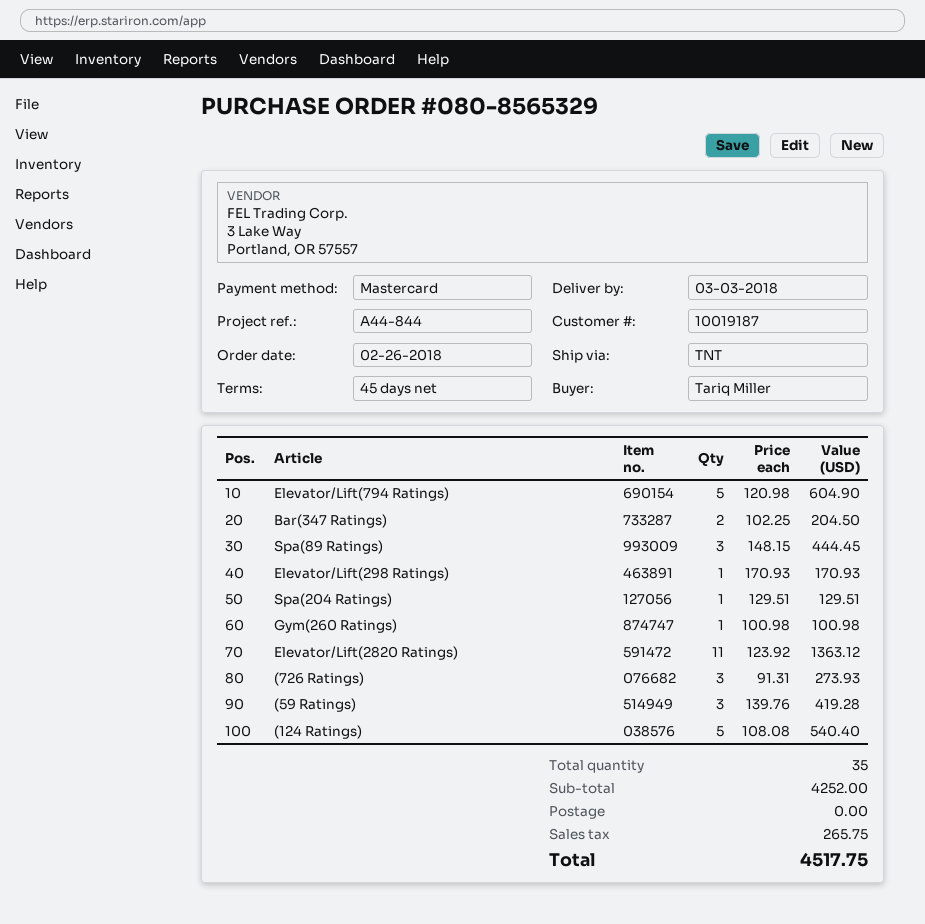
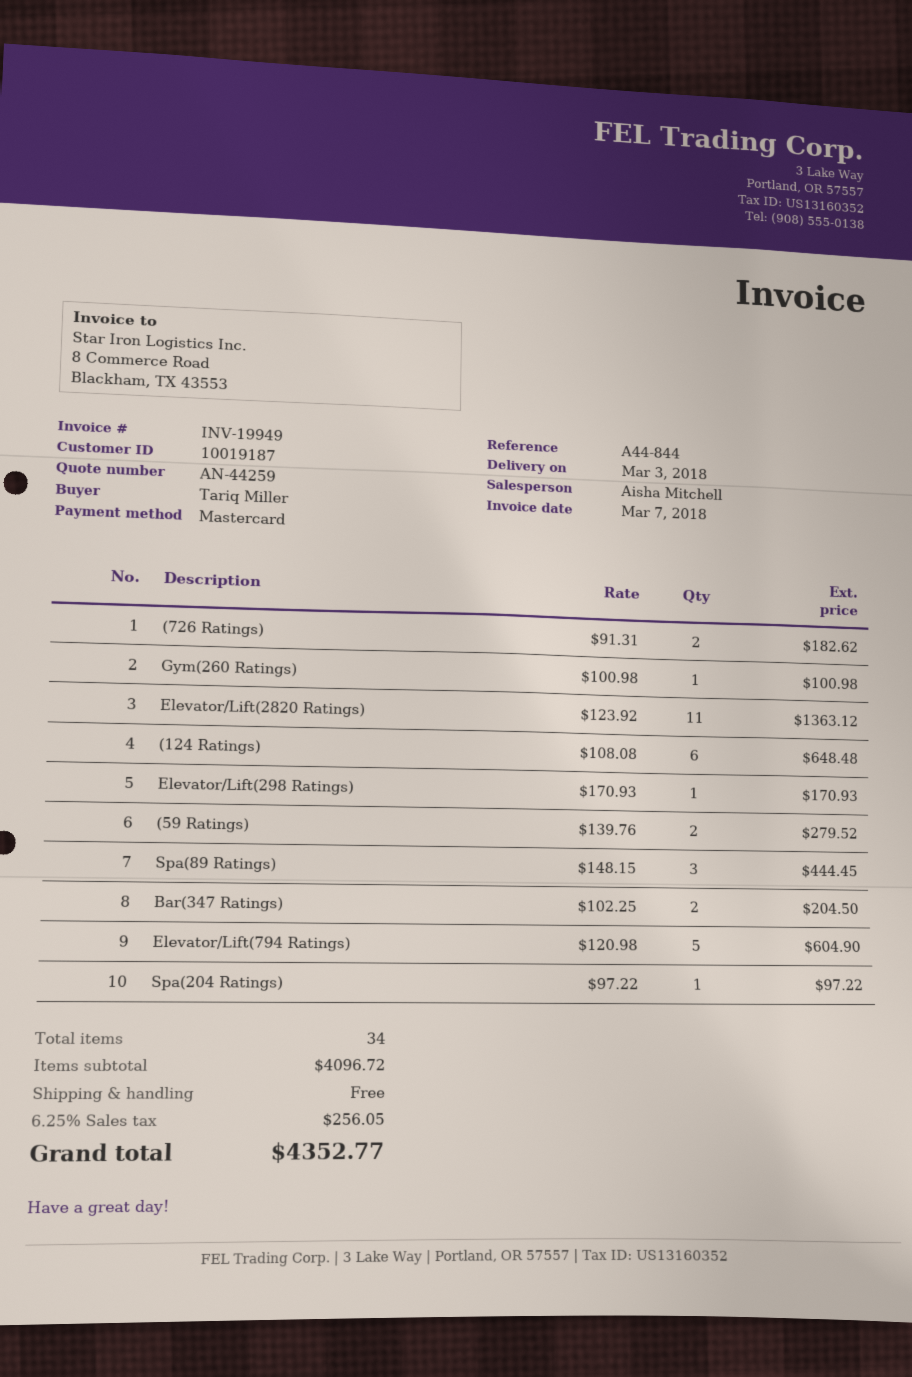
Spa(204 Ratings): 1 x 129.51 = 129.51 -> 1 x 97.22 = 97.22
(726 Ratings): 3 x 91.31 = 273.93 -> 2 x 91.31 = 182.62
(59 Ratings): 3 x 139.76 = 419.28 -> 2 x 139.76 = 279.52
(124 Ratings): 5 x 108.08 = 540.40 -> 6 x 108.08 = 648.48
total quantity: 35 -> 34
subtotal: 4252.00 -> 4096.72
tax: 265.75 -> 256.05
total: 4517.75 -> 4352.77

